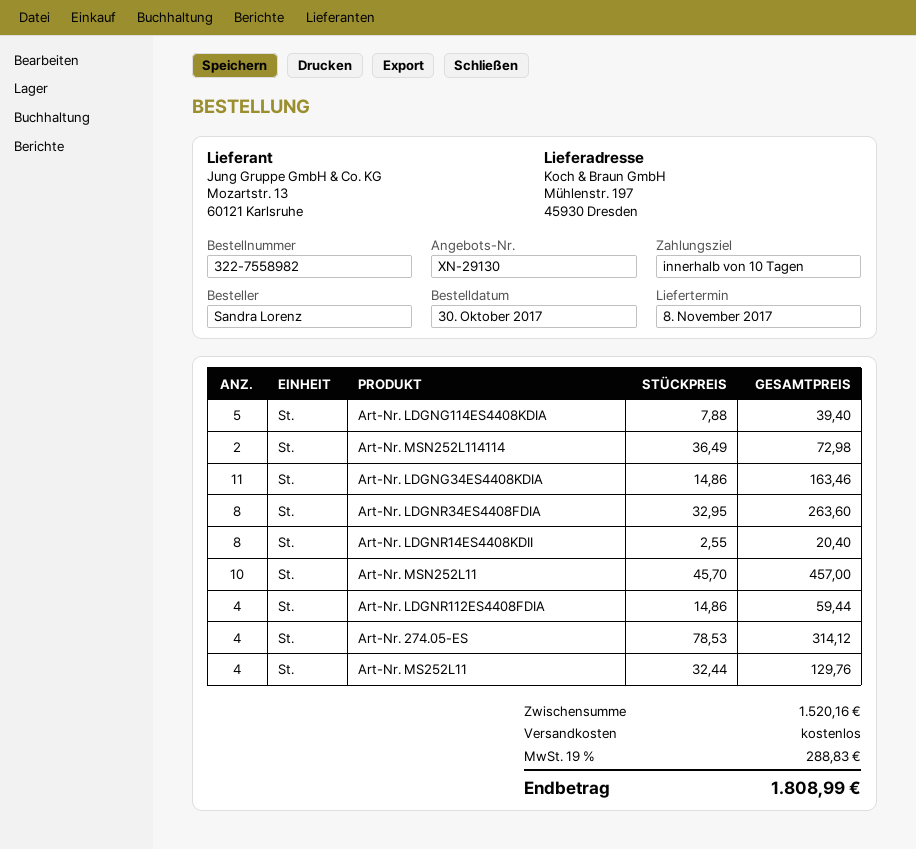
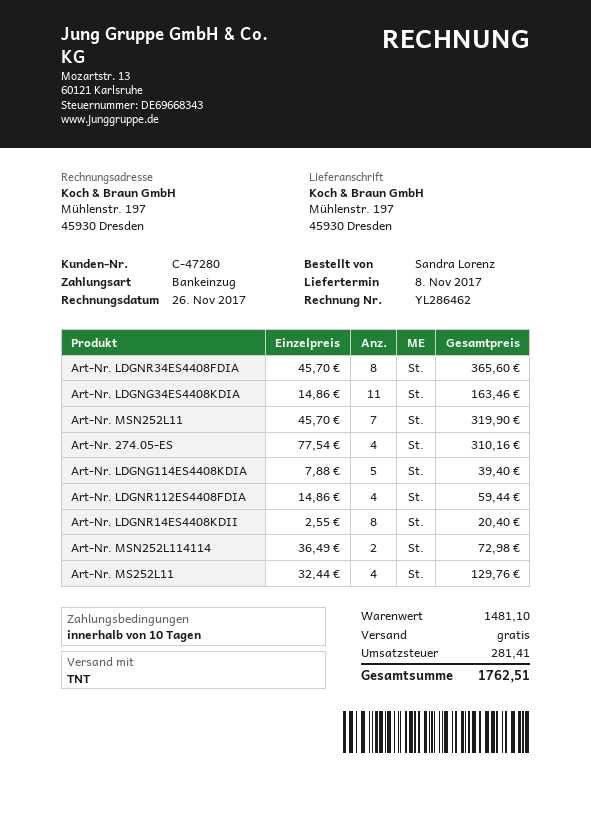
Art-Nr. LDGNR34ES4408FDIA: 8 x 32.95 = 263.60 -> 8 x 45.70 = 365.60
Art-Nr. MSN252L11: 10 x 45.70 = 457.00 -> 7 x 45.70 = 319.90
Art-Nr. 274.05-ES: 4 x 78.53 = 314.12 -> 4 x 77.54 = 310.16
subtotal: 1520.16 -> 1481.10
tax: 288.83 -> 281.41
total: 1808.99 -> 1762.51

